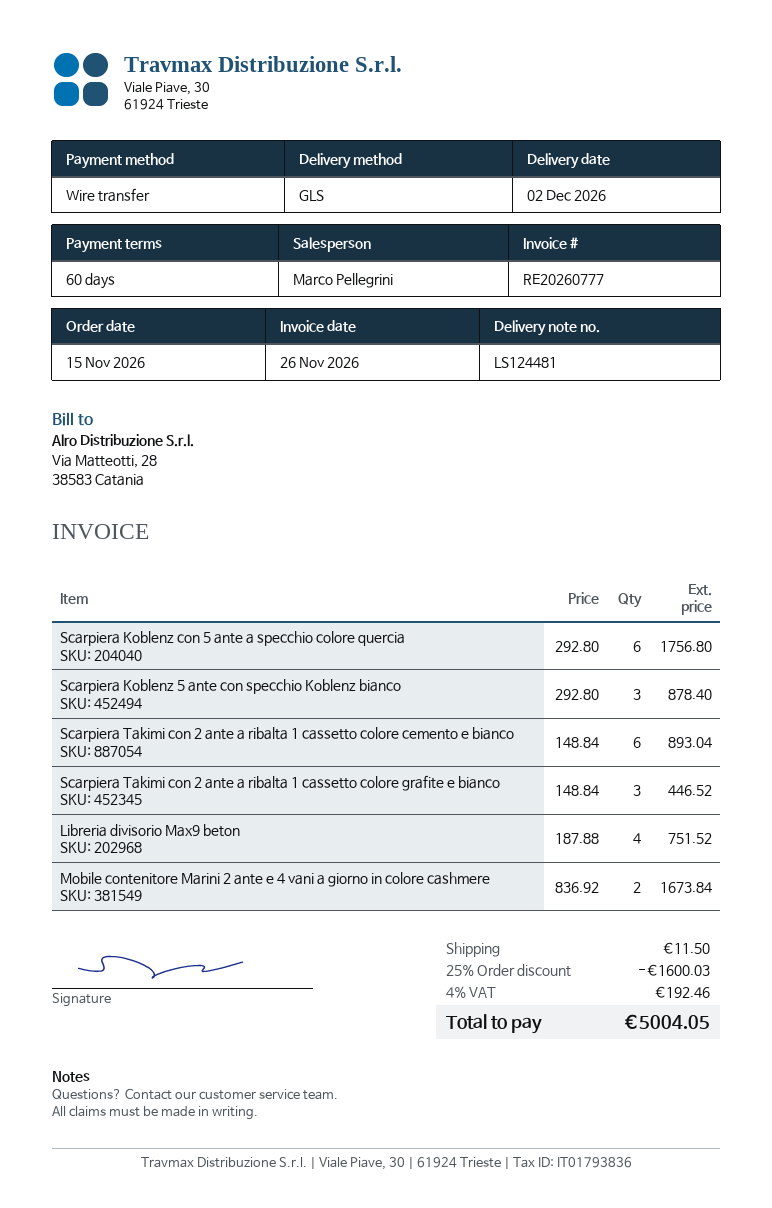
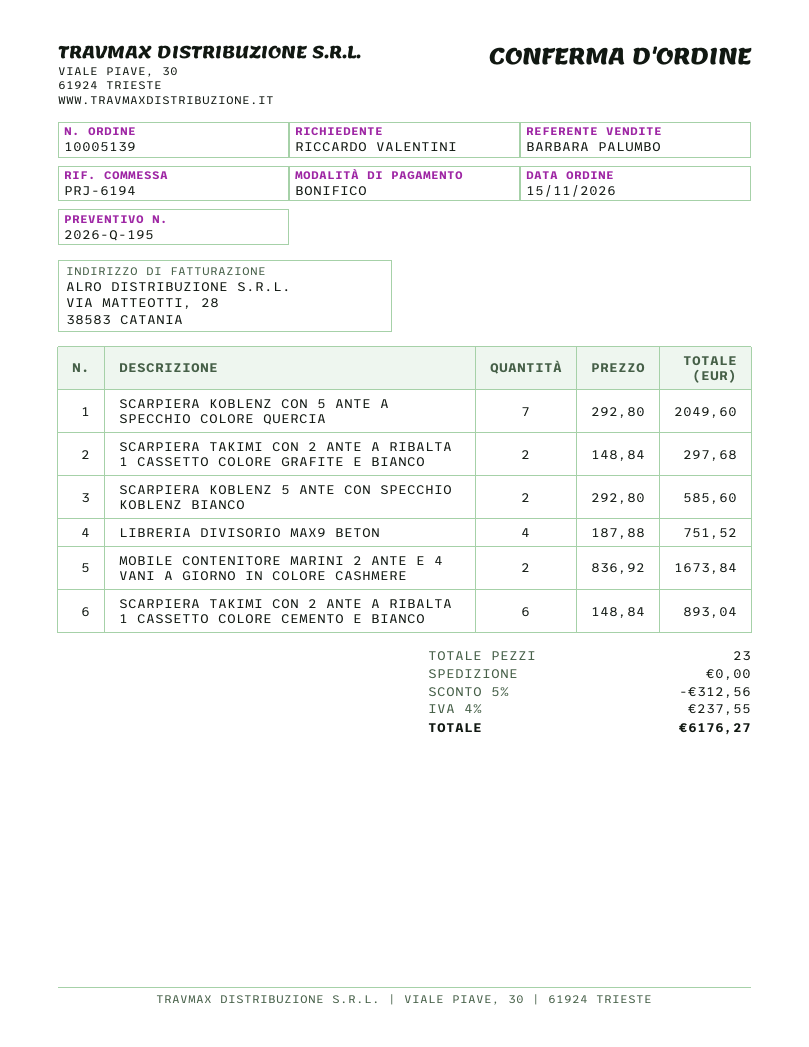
sales rep: Marco Pellegrini -> BARBARA PALUMBO
Scarpiera Koblenz con 5 ante a specchio colore quercia: 6 x 292.80 = 1756.80 -> 7 x 292.80 = 2049.60
Scarpiera Koblenz 5 ante con specchio Koblenz bianco: 3 x 292.80 = 878.40 -> 2 x 292.80 = 585.60
Scarpiera Takimi con 2 ante a ribalta 1 cassetto colore grafite e bianco: 3 x 148.84 = 446.52 -> 2 x 148.84 = 297.68
discount: 25% = 1600.03 -> 5% = 312.56
shipping: 11.50 -> 0.00
tax: 4% = 192.46 -> 4% = 237.55
total: 5004.05 -> 6176.27

